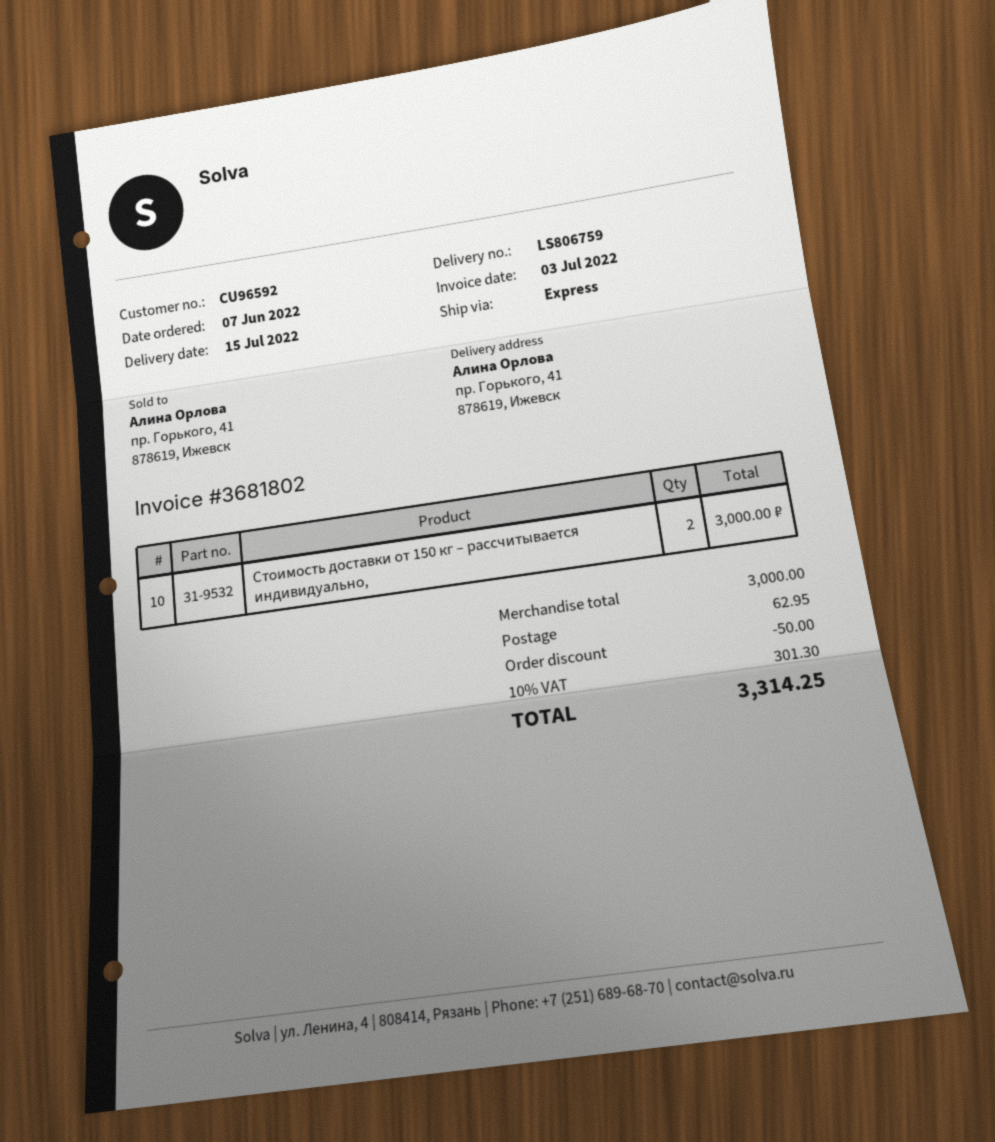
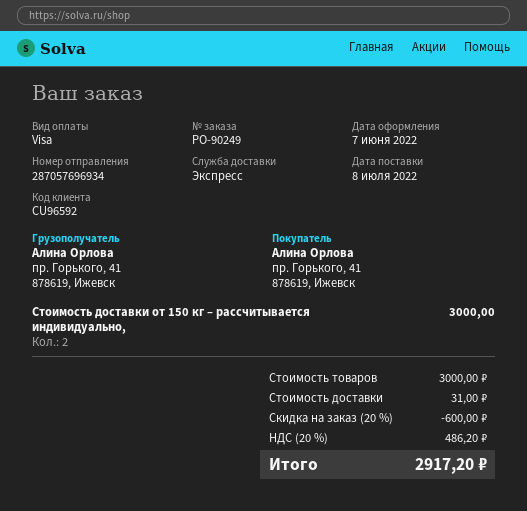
delivery date: 2022-07-15 -> 2022-07-08
discount: 50.00 -> 600.00
shipping: 62.95 -> 31.00
tax: 10% = 301.30 -> 20% = 486.20
total: 3314.25 -> 2917.20

